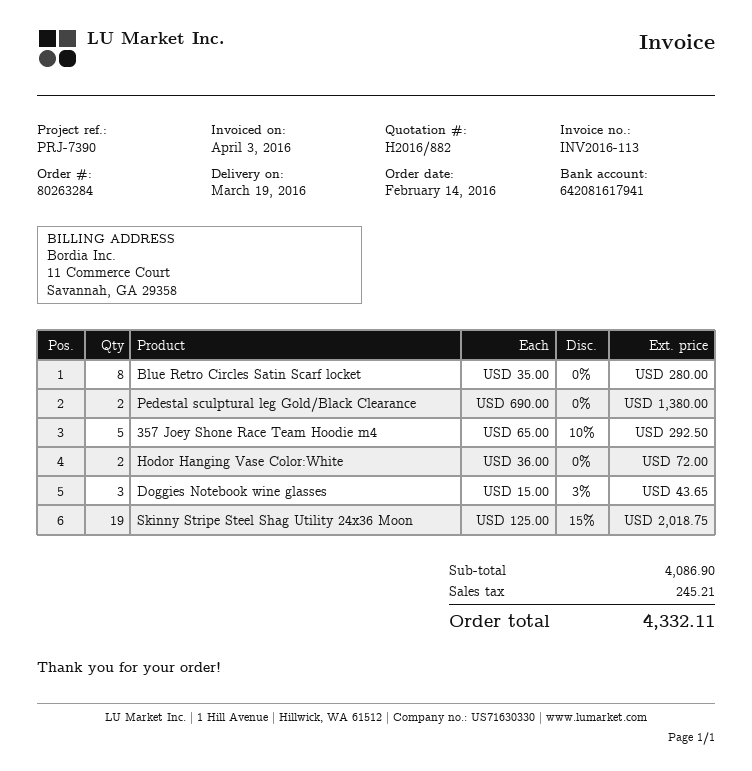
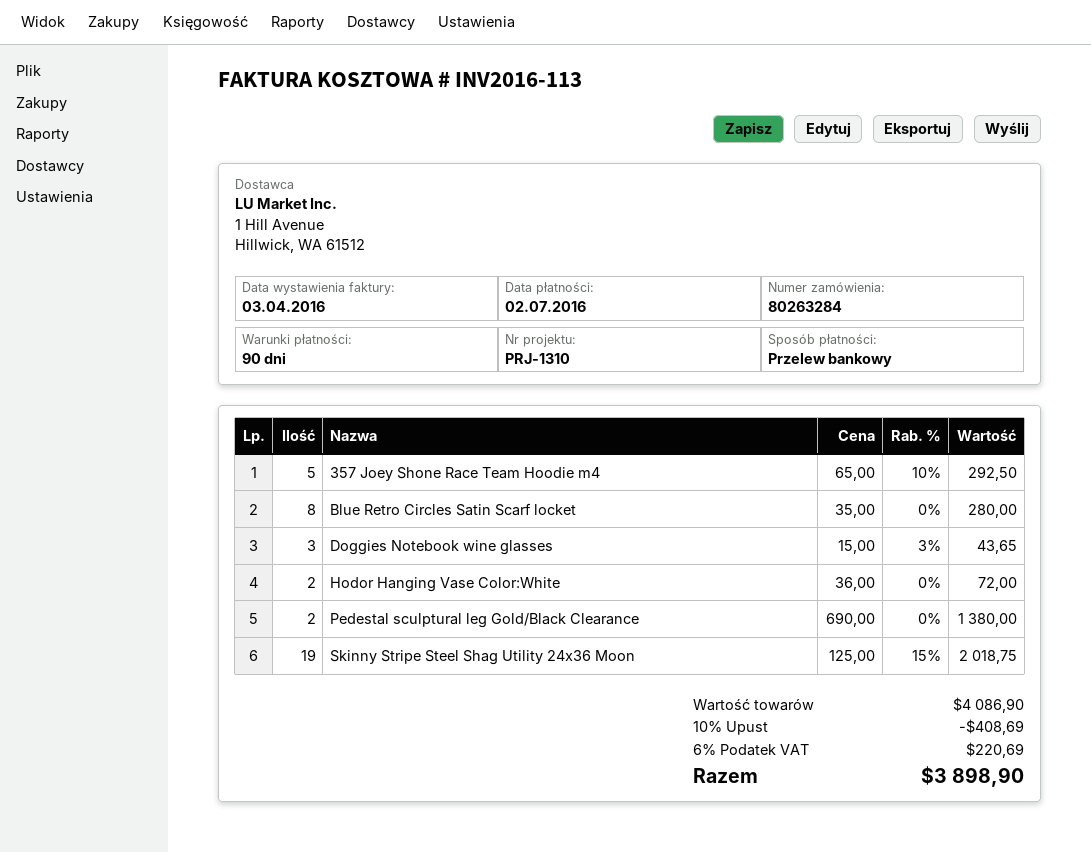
reference: PRJ-7390 -> PRJ-1310
discount: none -> 10% = 408.69
tax: 245.21 -> 220.69
total: 4332.11 -> 3898.90

